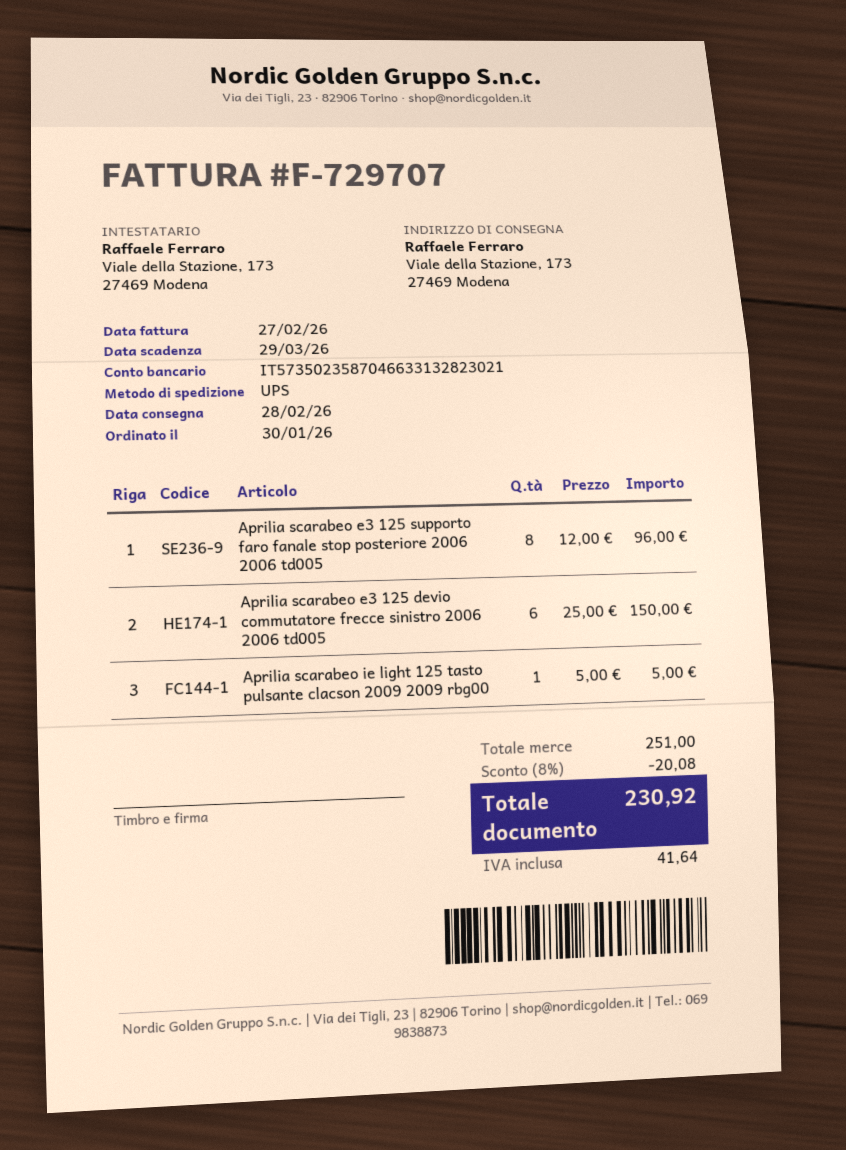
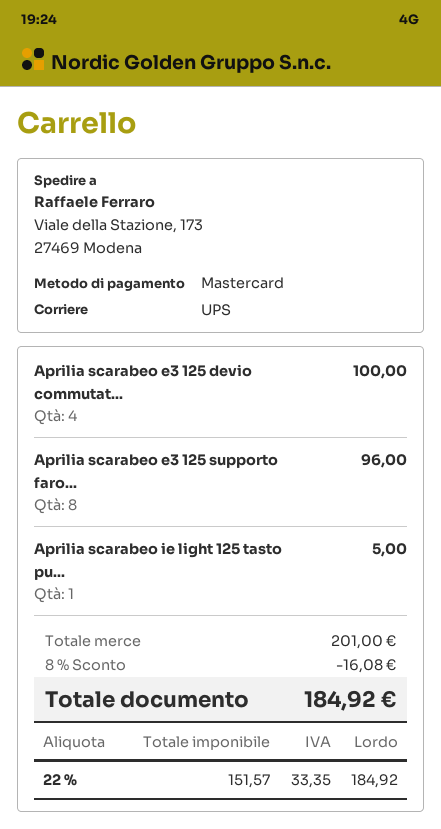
Aprilia scarabeo e3 125 devio commutatore frecce sinistro 2006 2006 td005: 6 for 150.00 -> 4 for 100.00
subtotal: 251.00 -> 201.00
discount: 8% = 20.08 -> 8% = 16.08
tax: 41.64 -> 33.35
total: 230.92 -> 184.92

